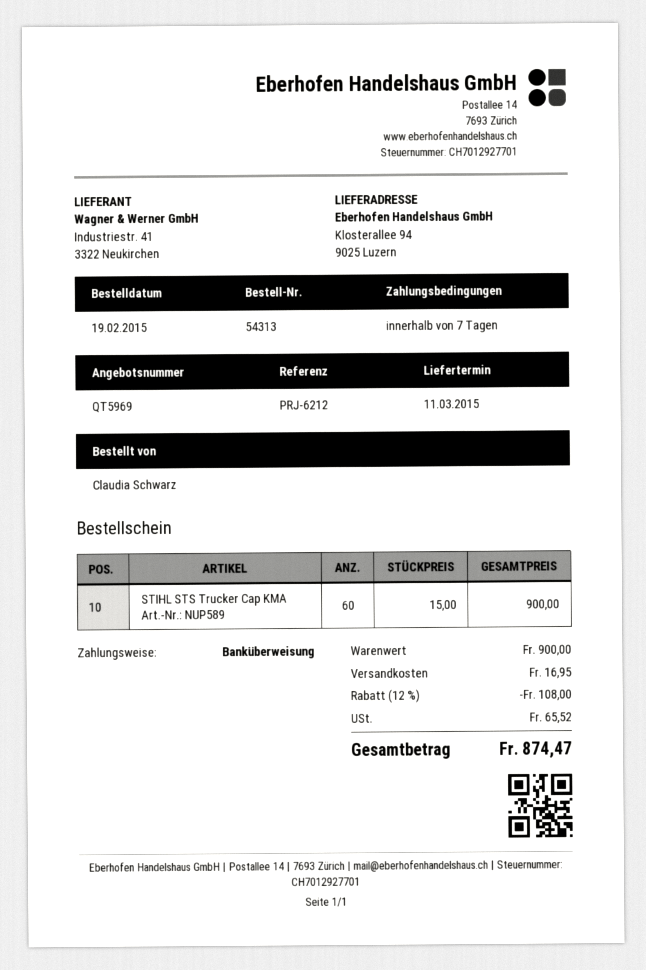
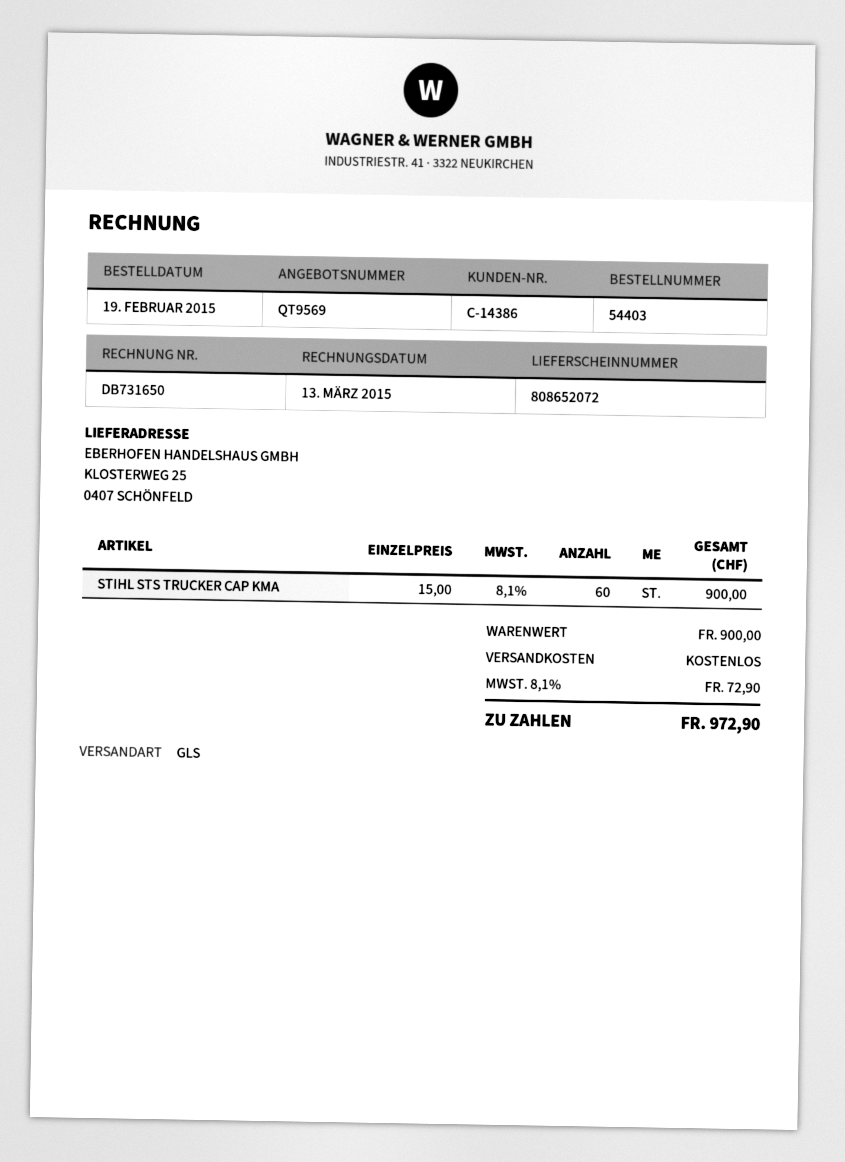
quote number: QT5969 -> QT9569
order number: 54313 -> 54403
ship to: Klosterallee 94, 9025 Luzern -> KLOSTERWEG 25, 0407 SCHÖNFELD
discount: 12% = 108.00 -> none
shipping: 16.95 -> 0.00
tax: 65.52 -> 72.90
total: 874.47 -> 972.90

